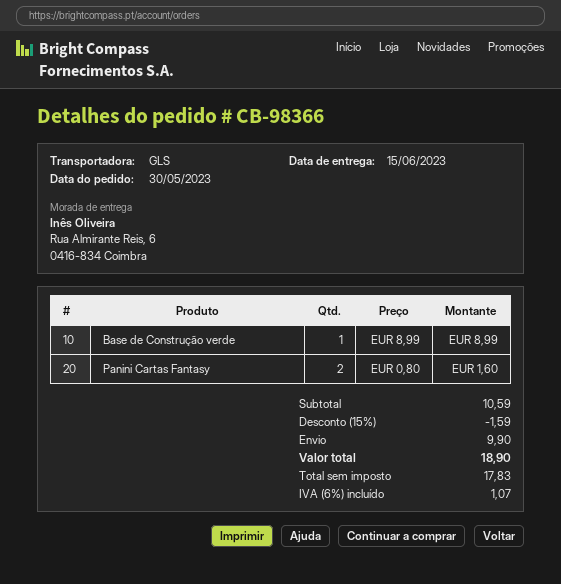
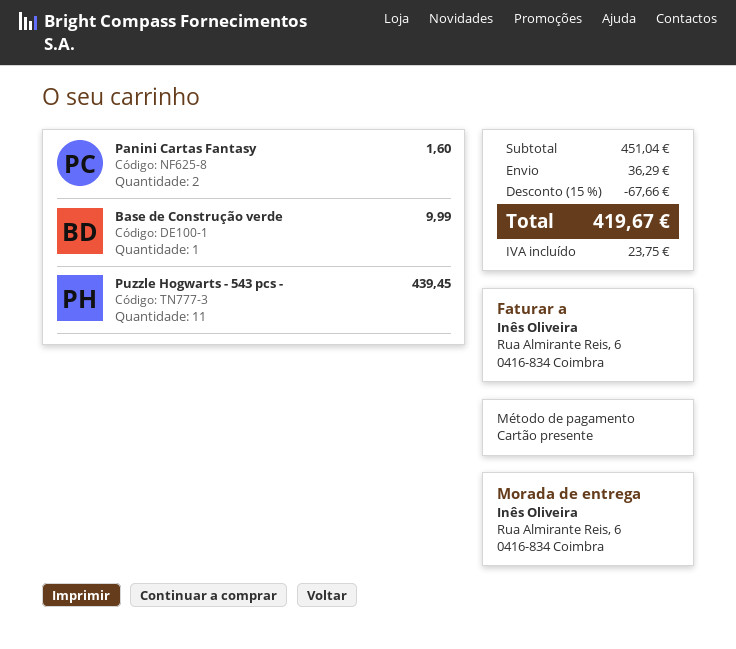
Base de Construção verde: 1 for 8.99 -> 1 for 9.99
Puzzle Hogwarts - 543 pcs -: none -> 11 for 439.45
subtotal: 10.59 -> 451.04
discount: 15% = 1.59 -> 15% = 67.66
shipping: 9.90 -> 36.29
tax: 1.07 -> 23.75
total: 18.90 -> 419.67

